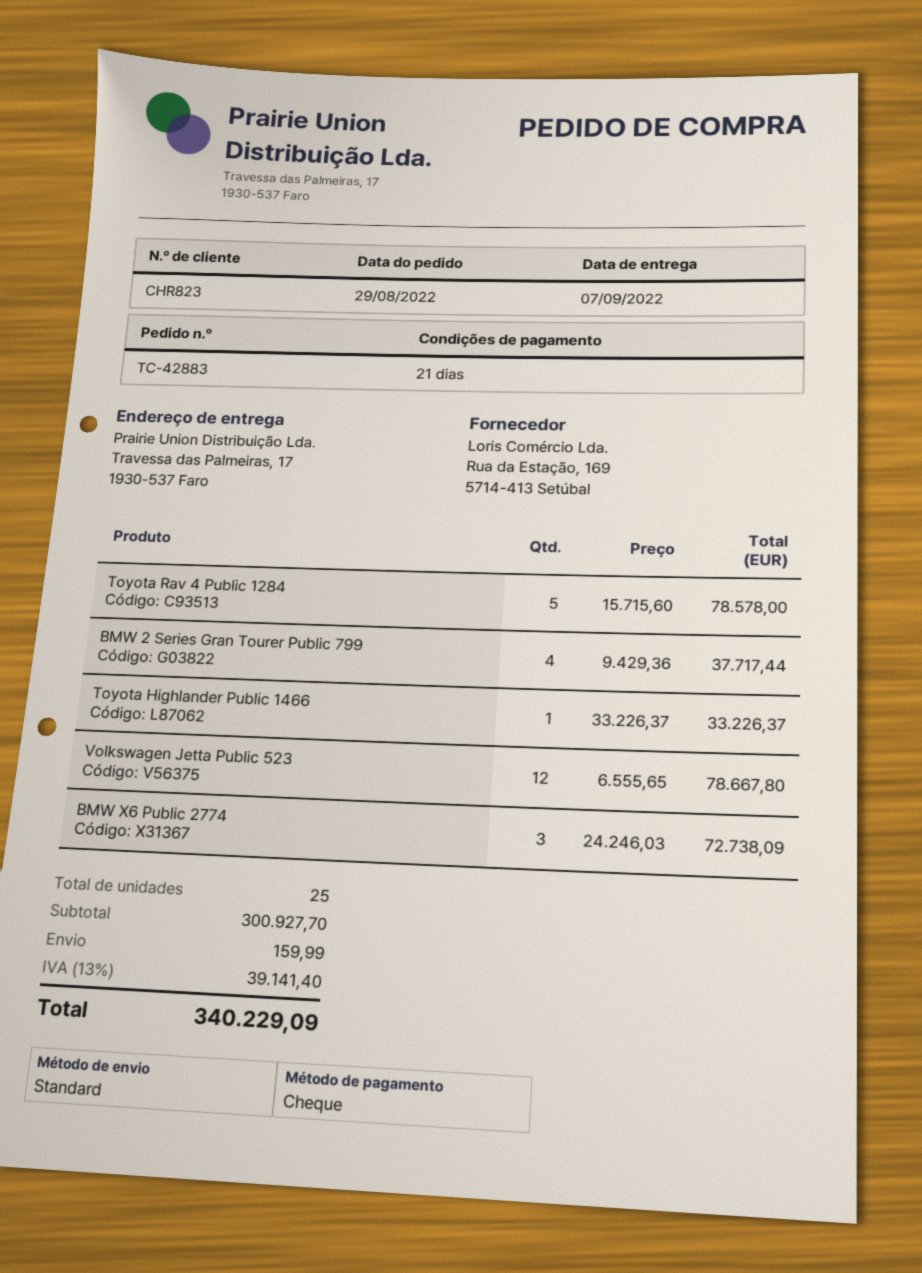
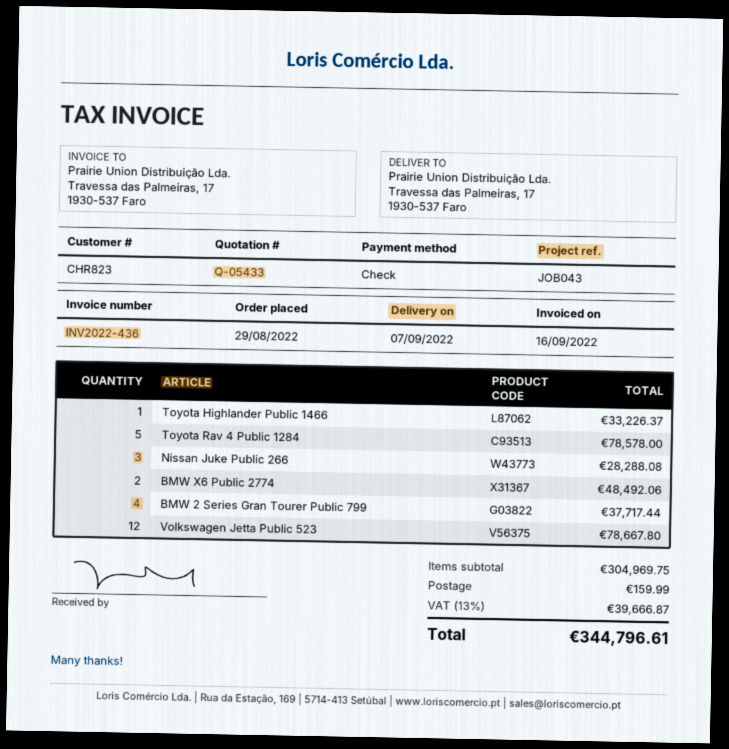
BMW X6 Public 2774: 3 for 72738.09 -> 2 for 48492.06
Nissan Juke Public 266: none -> 3 for 28288.08
subtotal: 300927.70 -> 304969.75
tax: 13% = 39141.40 -> 13% = 39666.87
total: 340229.09 -> 344796.61

